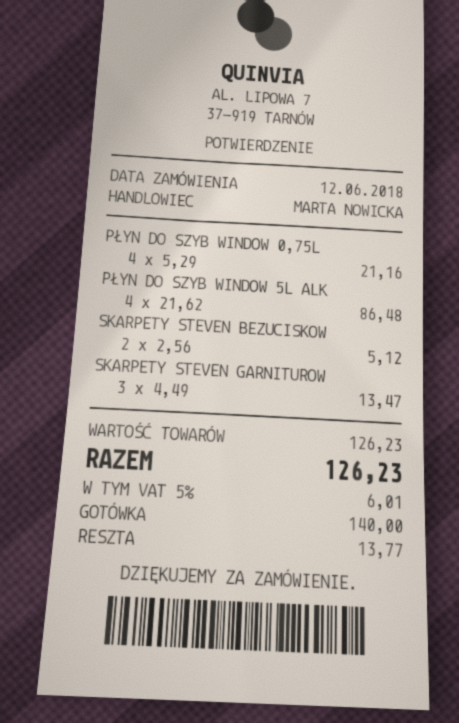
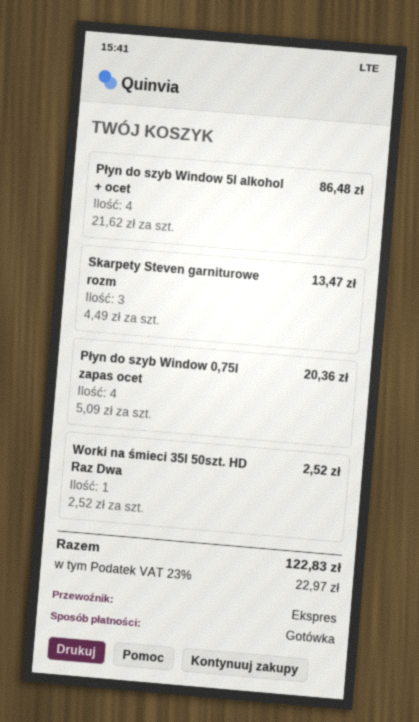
PŁYN DO SZYB WINDOW 0,75L: 4 x 5.29 = 21.16 -> 4 x 5.09 = 20.36
SKARPETY STEVEN BEZUCISKOW: 2 x 2.56 = 5.12 -> none
Worki na śmieci 35l 50szt. HD Raz Dwa: none -> 1 x 2.52 = 2.52
tax: 5% = 6.01 -> 23% = 22.97
total: 126.23 -> 122.83

